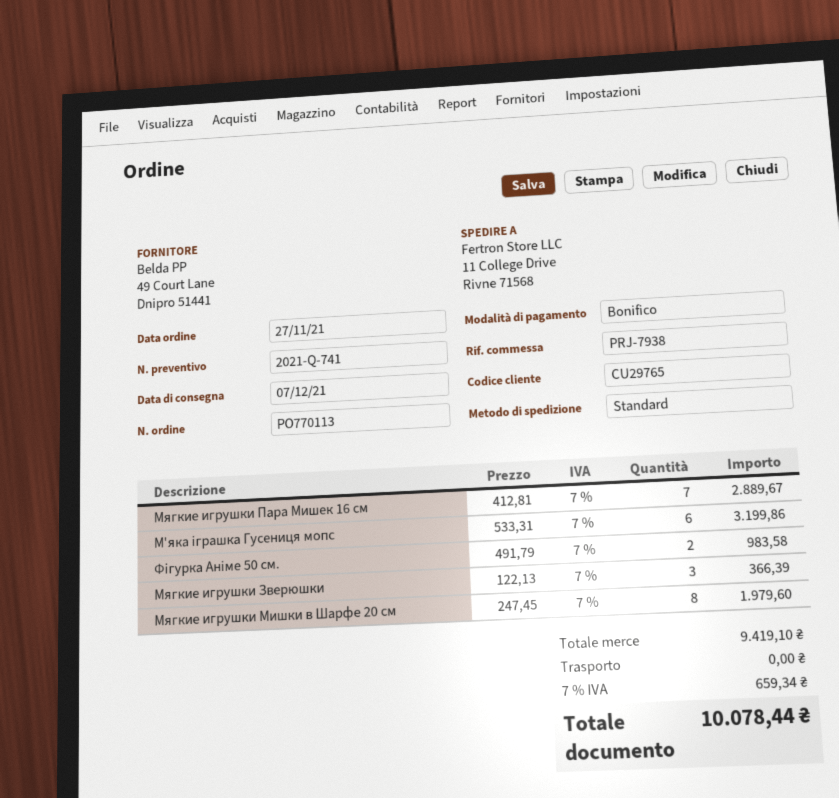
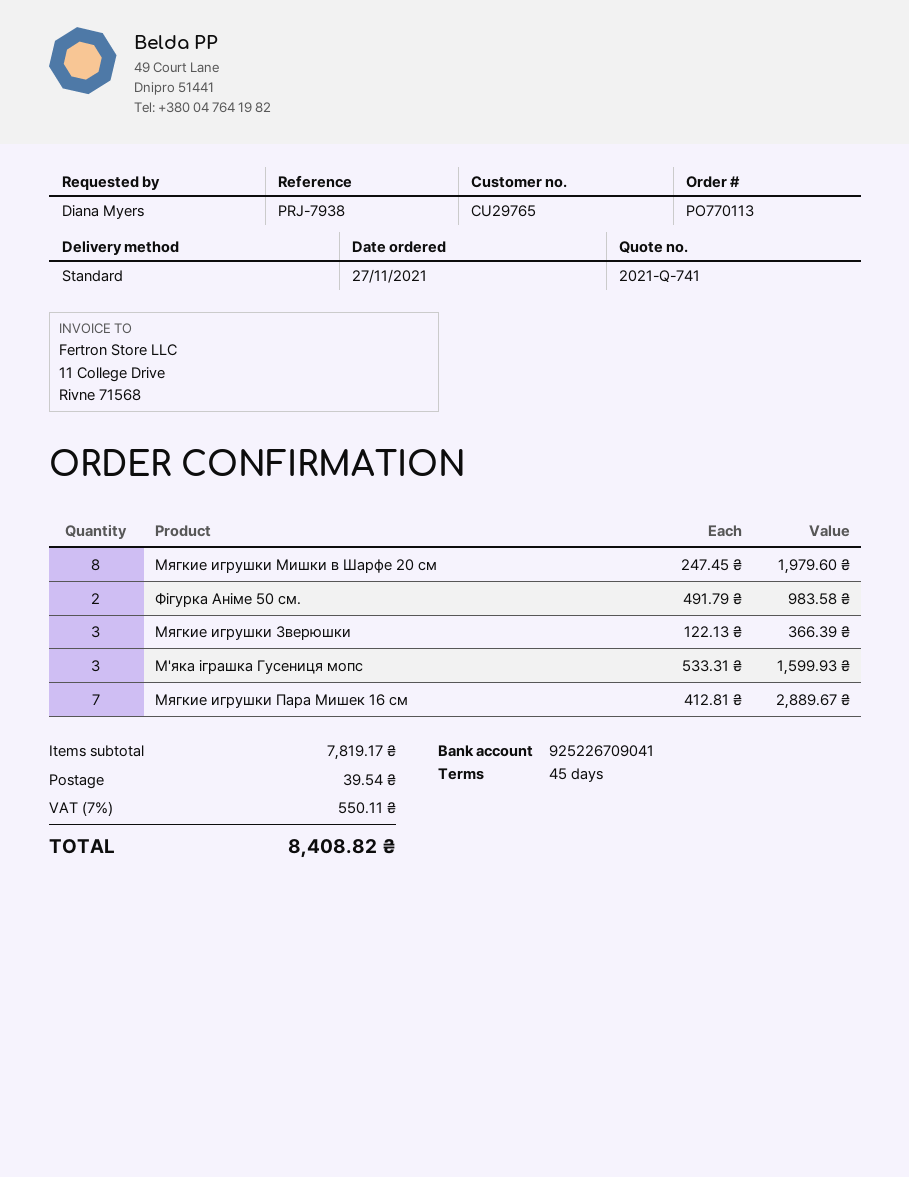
М'яка іграшка Гусениця мопс: 6 x 533.31 = 3199.86 -> 3 x 533.31 = 1599.93
subtotal: 9419.10 -> 7819.17
shipping: 0.00 -> 39.54
tax: 7% = 659.34 -> 7% = 550.11
total: 10078.44 -> 8408.82

